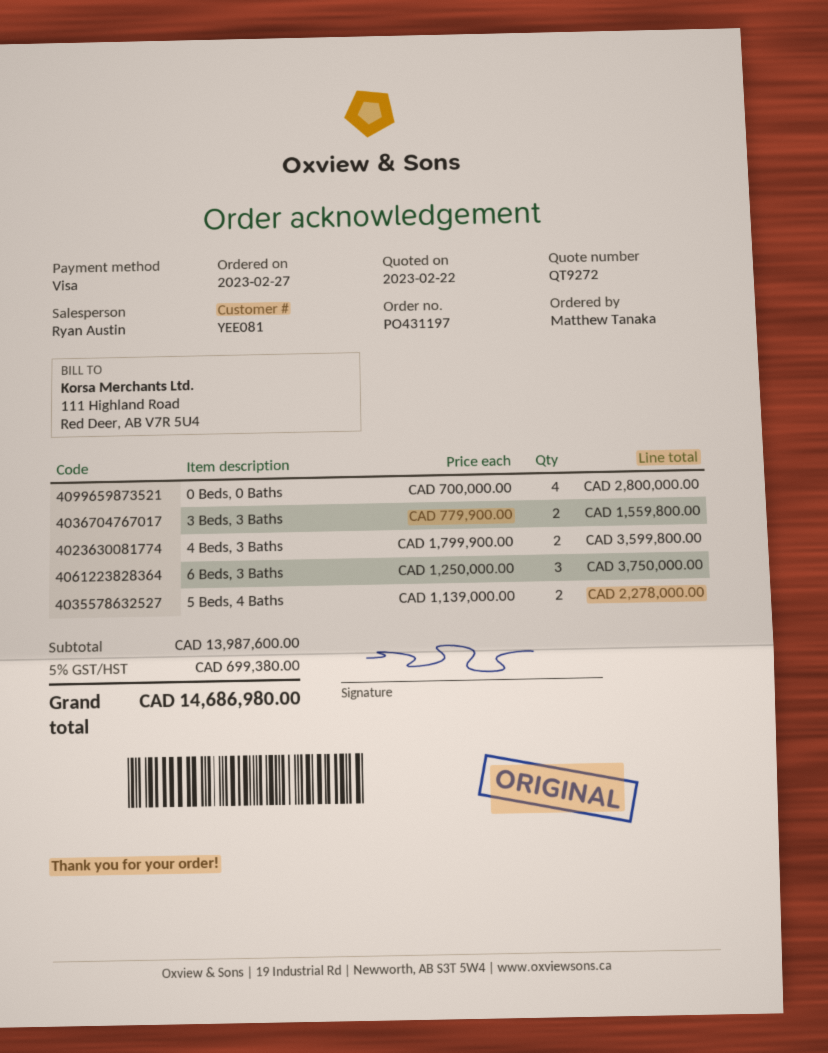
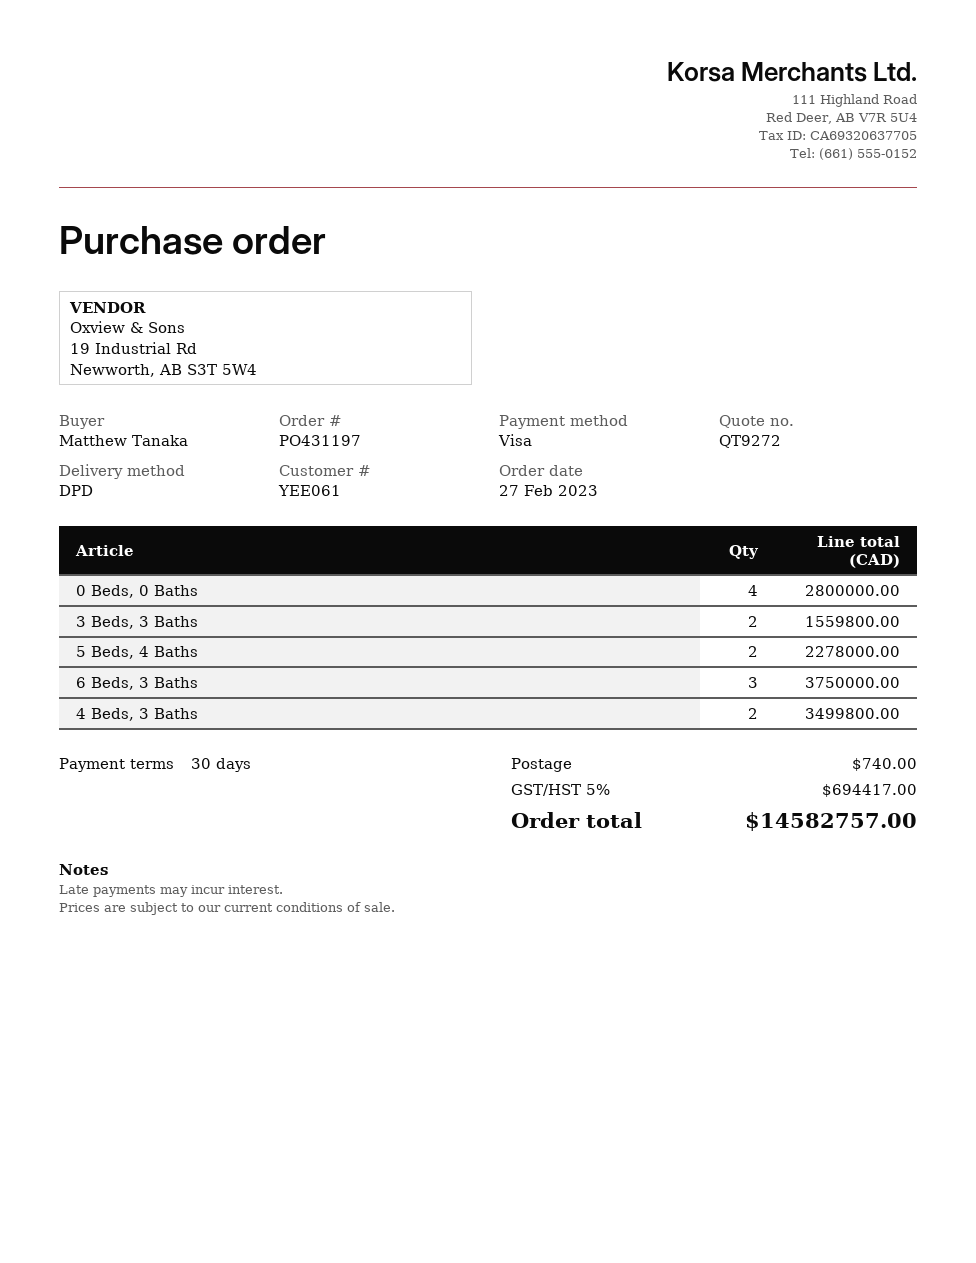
customer number: YEE081 -> YEE061
4 Beds, 3 Baths: 2 for 3599800.00 -> 2 for 3499800.00
shipping: none -> 740.00
tax: 5% = 699380.00 -> 5% = 694417.00
total: 14686980.00 -> 14582757.00

